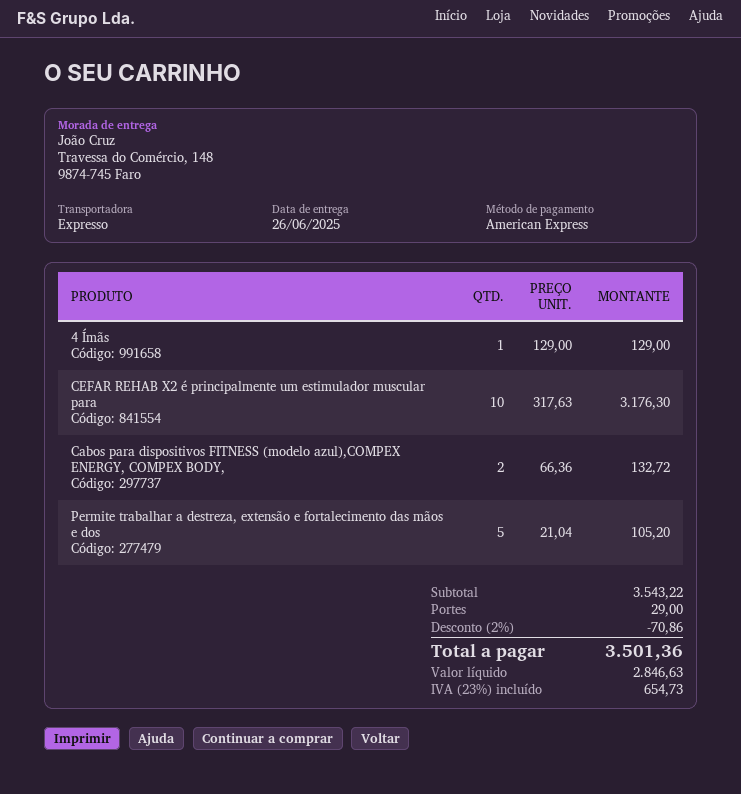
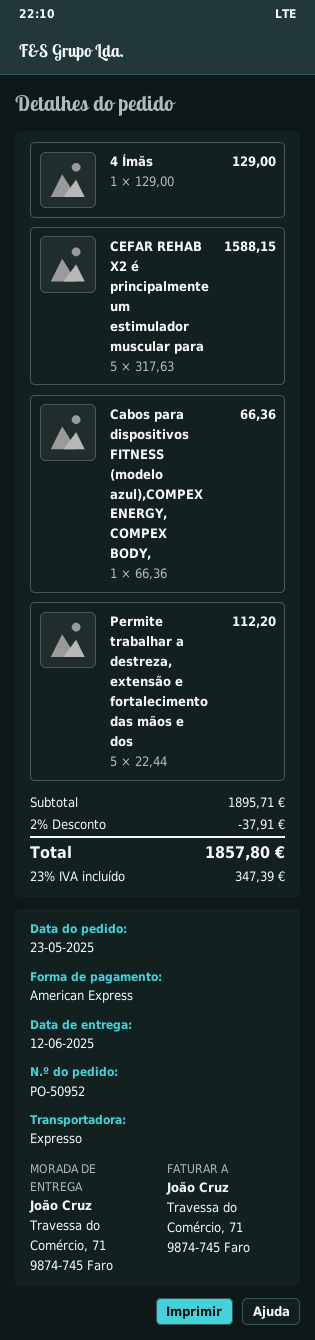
delivery date: 2025-06-26 -> 2025-06-12
ship to: Travessa do Comércio, 148, 9874-745 Faro -> Travessa do Comércio, 71, 9874-745 Faro
CEFAR REHAB X2 é principalmente um estimulador muscular para: 10 x 317.63 = 3176.30 -> 5 x 317.63 = 1588.15
Cabos para dispositivos FITNESS (modelo azul),COMPEX ENERGY, COMPEX BODY,: 2 x 66.36 = 132.72 -> 1 x 66.36 = 66.36
Permite trabalhar a destreza, extensão e fortalecimento das mãos e dos: 5 x 21.04 = 105.20 -> 5 x 22.44 = 112.20
subtotal: 3543.22 -> 1895.71
discount: 2% = 70.86 -> 2% = 37.91
shipping: 29.00 -> none
tax: 23% = 654.73 -> 23% = 347.39
total: 3501.36 -> 1857.80

